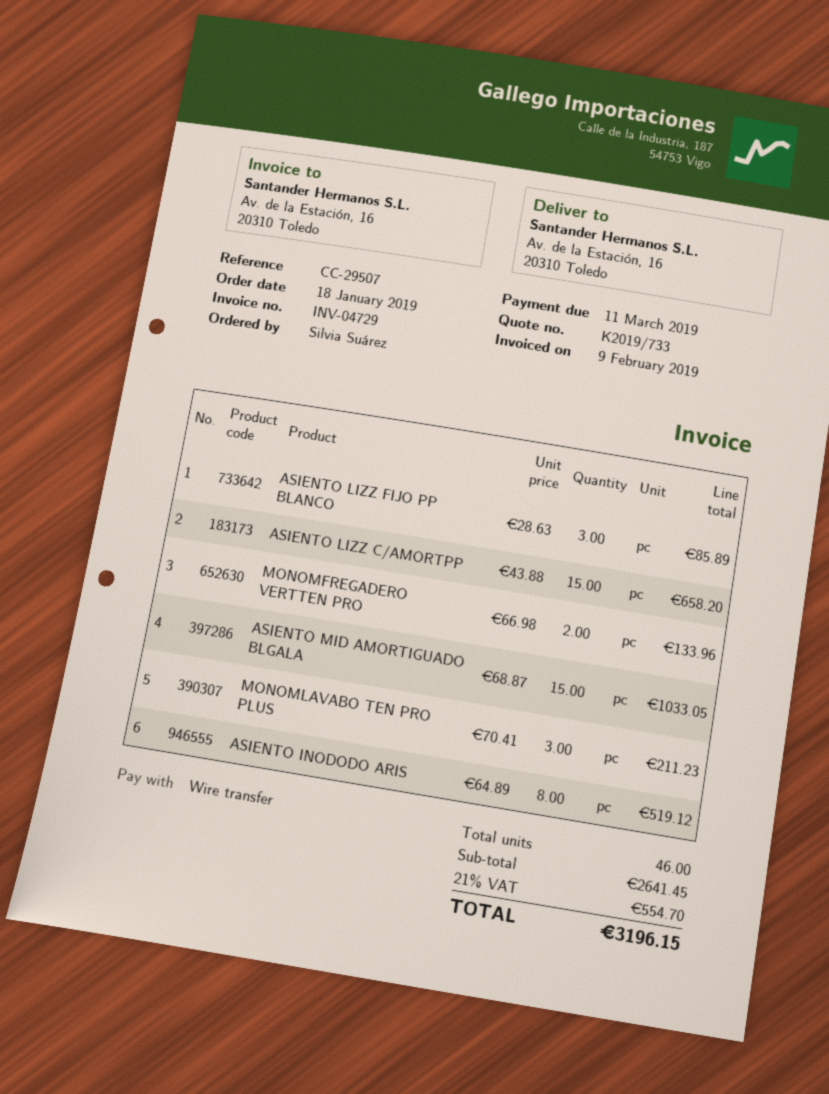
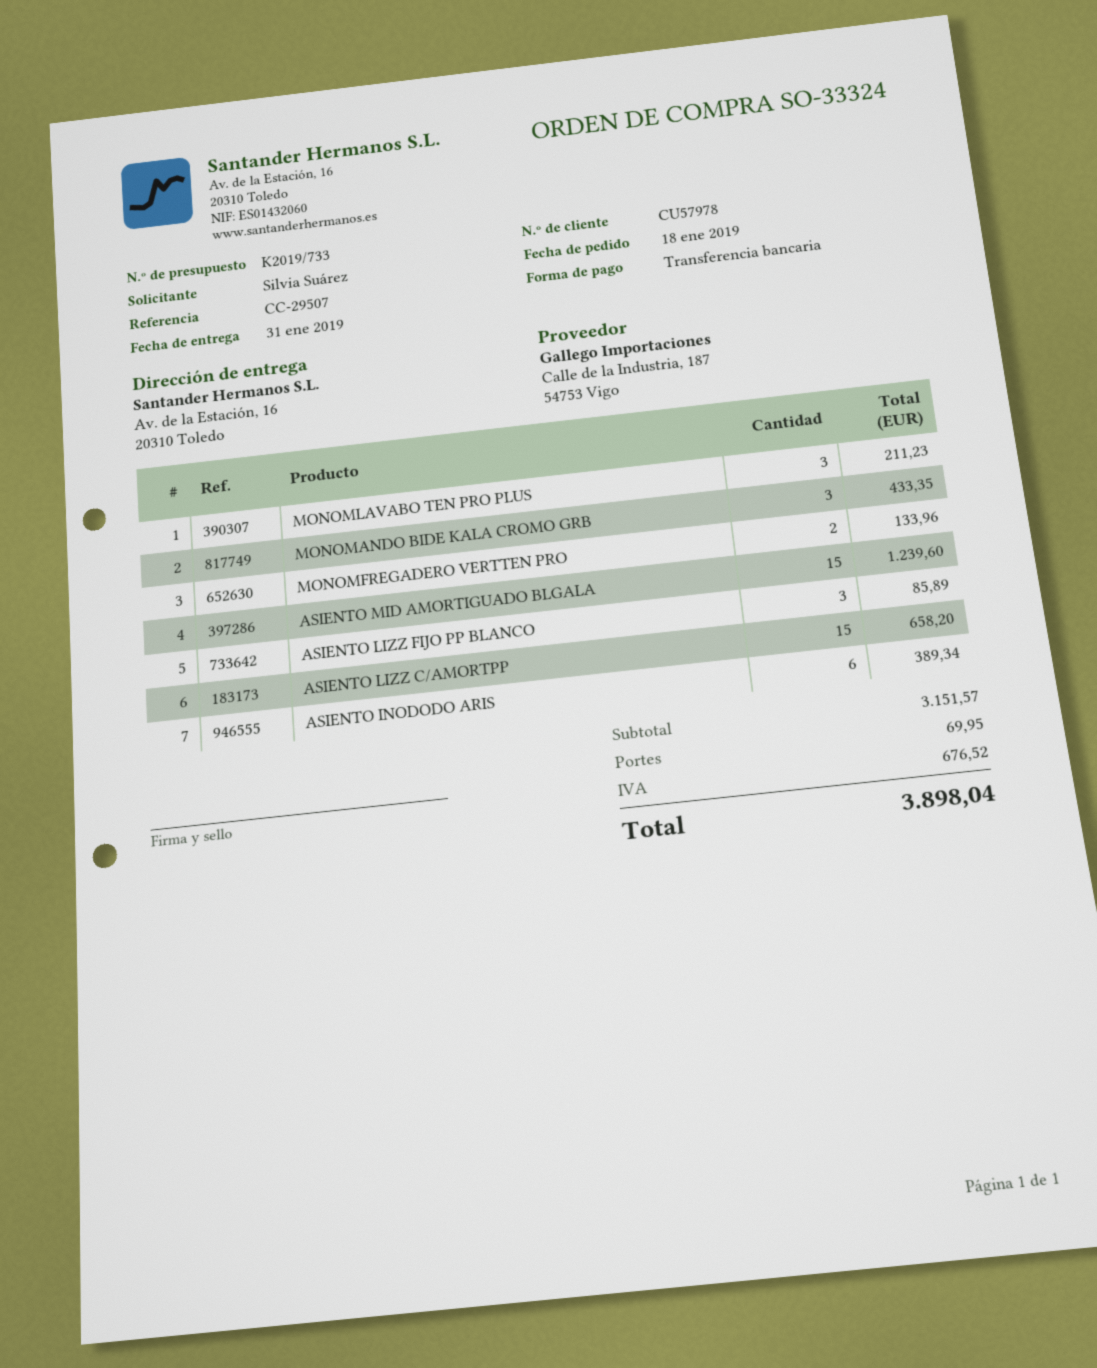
ASIENTO MID AMORTIGUADO BLGALA: 15 for 1033.05 -> 15 for 1239.60
ASIENTO INODODO ARIS: 8 for 519.12 -> 6 for 389.34
MONOMANDO BIDE KALA CROMO GRB: none -> 3 for 433.35
subtotal: 2641.45 -> 3151.57
shipping: none -> 69.95
tax: 554.70 -> 676.52
total: 3196.15 -> 3898.04

